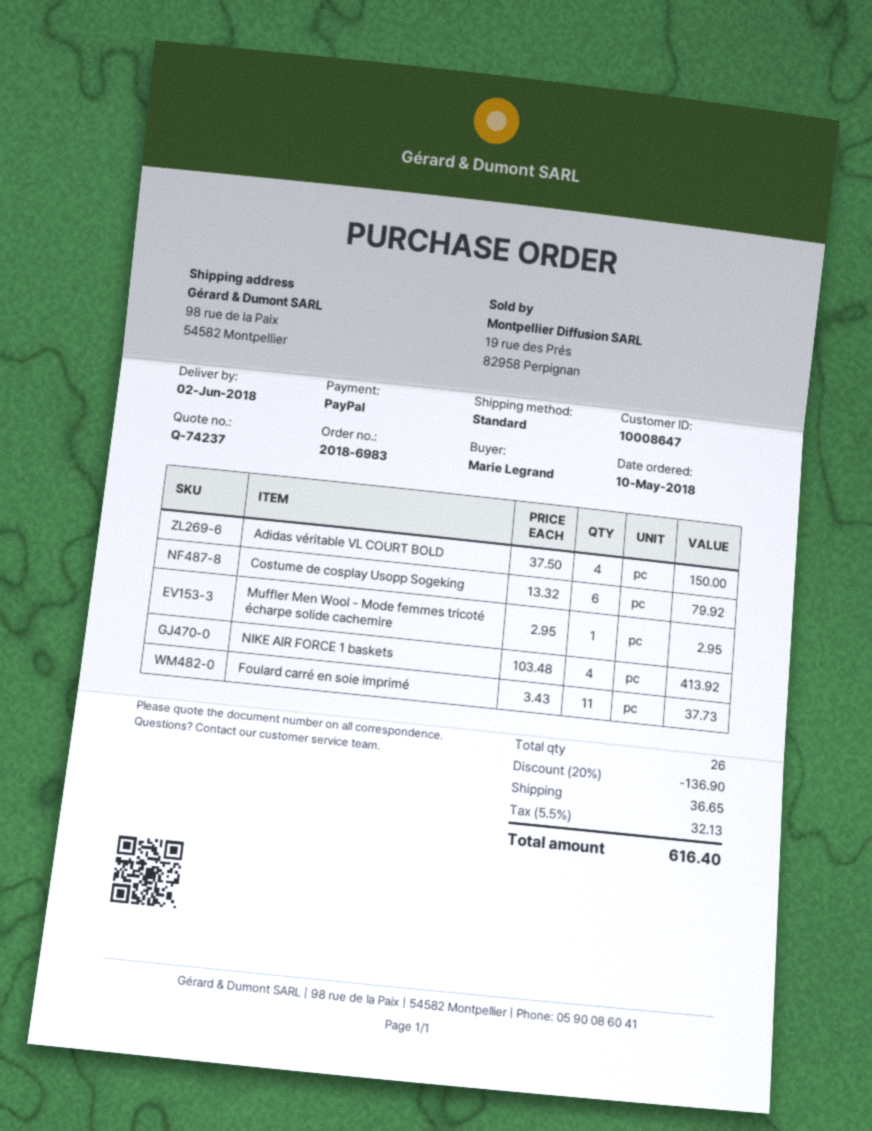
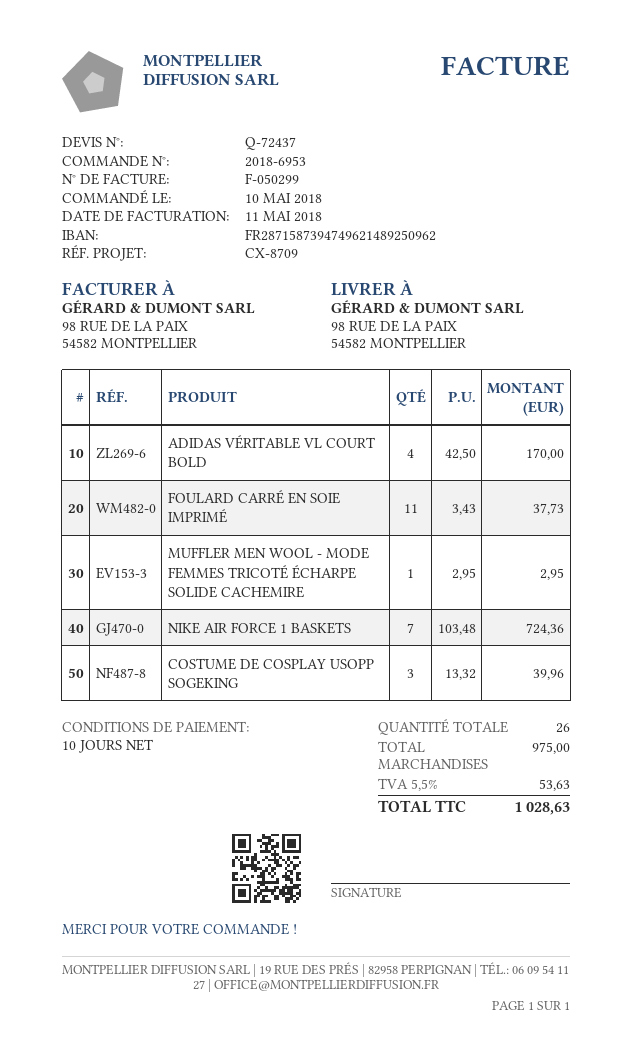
quote number: Q-74237 -> Q-72437
order number: 2018-6983 -> 2018-6953
Adidas véritable VL COURT BOLD: 4 x 37.50 = 150.00 -> 4 x 42.50 = 170.00
Costume de cosplay Usopp Sogeking: 6 x 13.32 = 79.92 -> 3 x 13.32 = 39.96
NIKE AIR FORCE 1 baskets: 4 x 103.48 = 413.92 -> 7 x 103.48 = 724.36
discount: 20% = 136.90 -> none
shipping: 36.65 -> none
tax: 5.5% = 32.13 -> 5.5% = 53.63
total: 616.40 -> 1028.63

